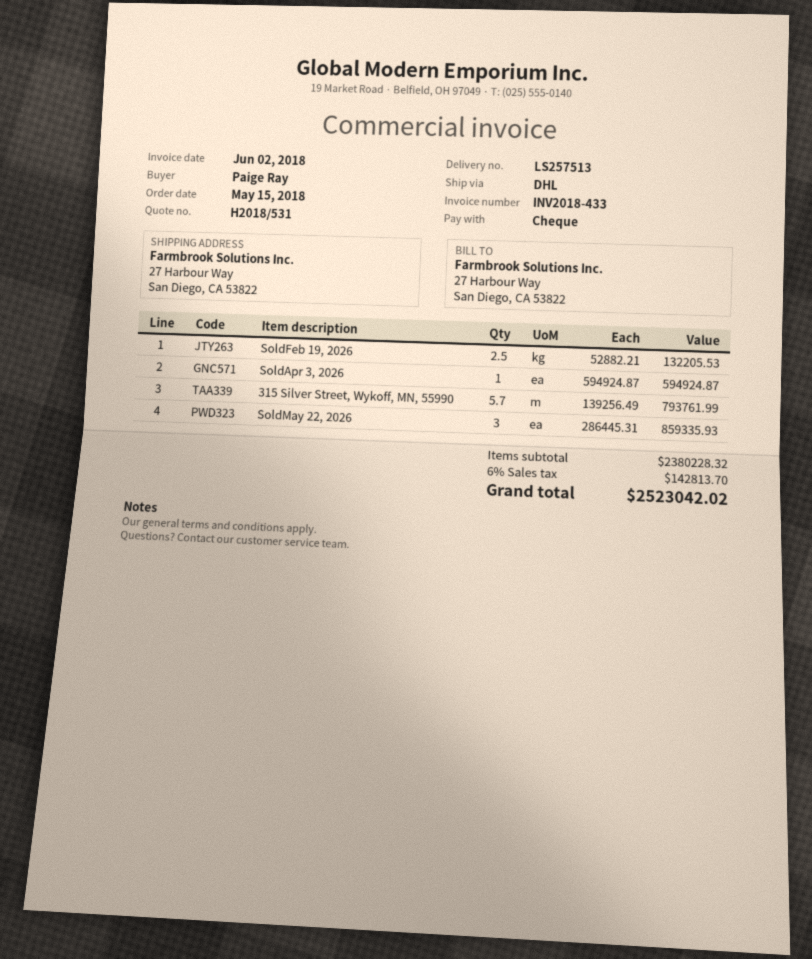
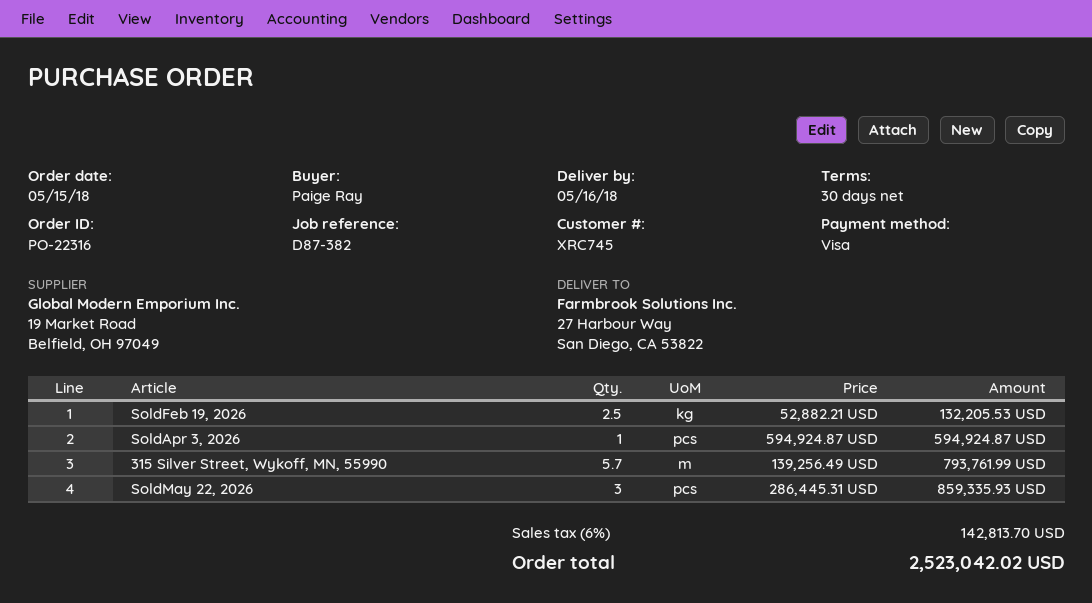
payment method: cheque -> Visa

